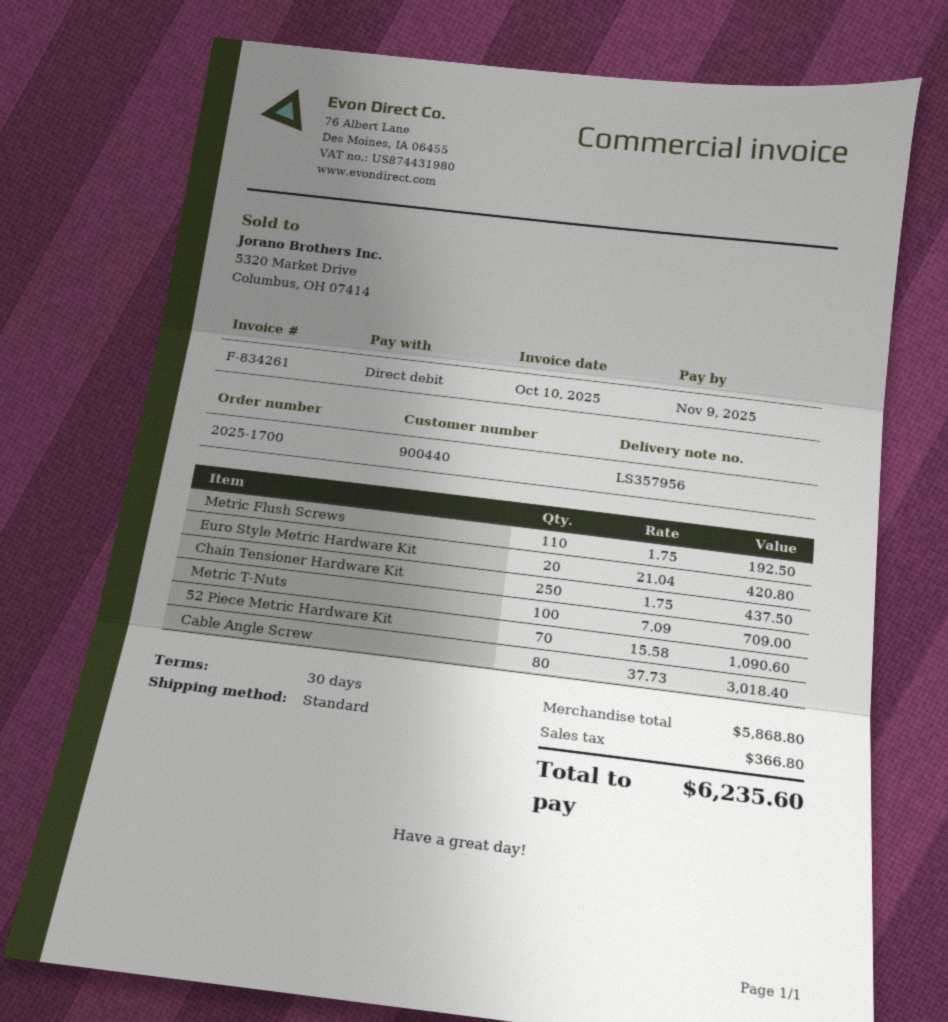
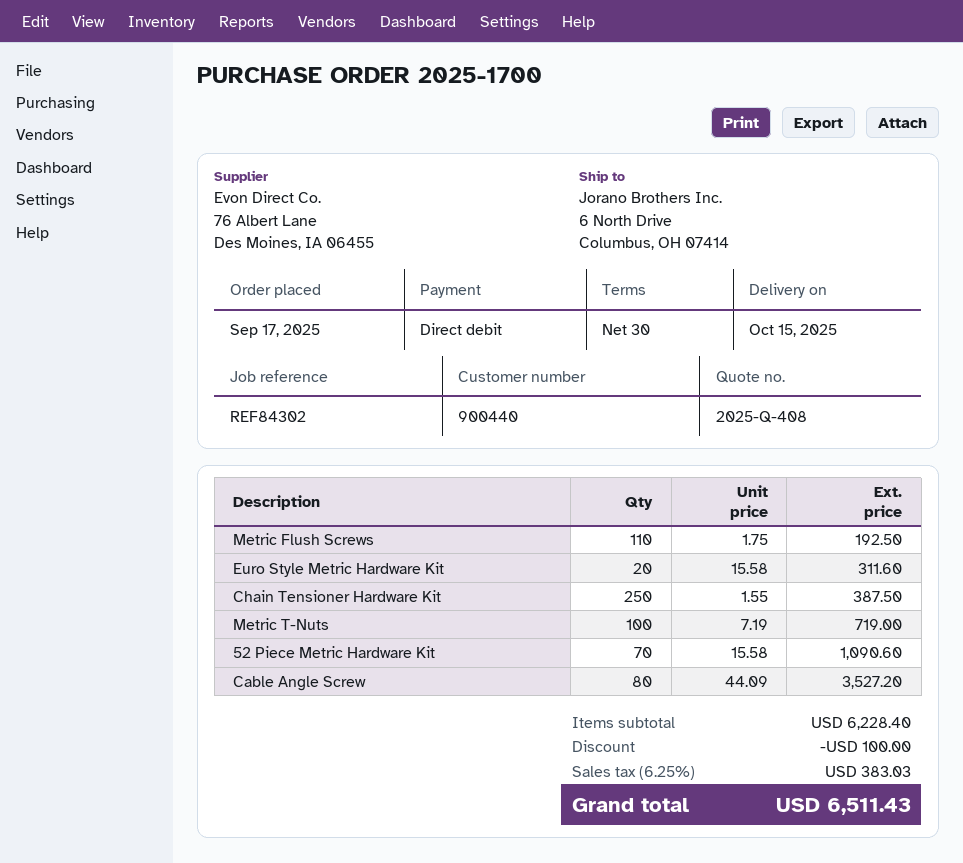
Euro Style Metric Hardware Kit: 20 x 21.04 = 420.80 -> 20 x 15.58 = 311.60
Chain Tensioner Hardware Kit: 250 x 1.75 = 437.50 -> 250 x 1.55 = 387.50
Metric T-Nuts: 100 x 7.09 = 709.00 -> 100 x 7.19 = 719.00
Cable Angle Screw: 80 x 37.73 = 3018.40 -> 80 x 44.09 = 3527.20
subtotal: 5868.80 -> 6228.40
discount: none -> 100.00
tax: 366.80 -> 383.03
total: 6235.60 -> 6511.43

